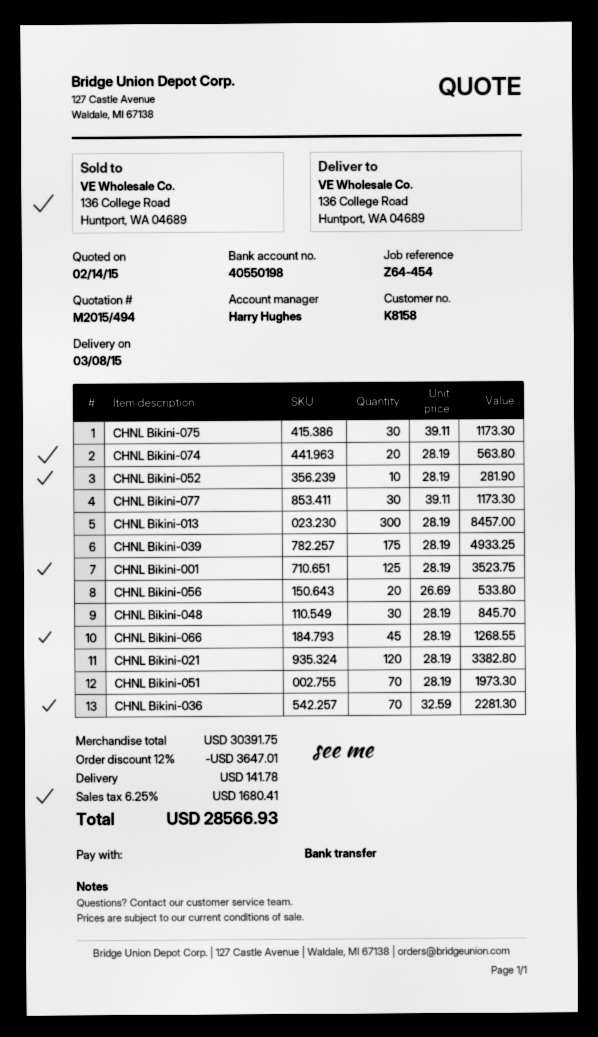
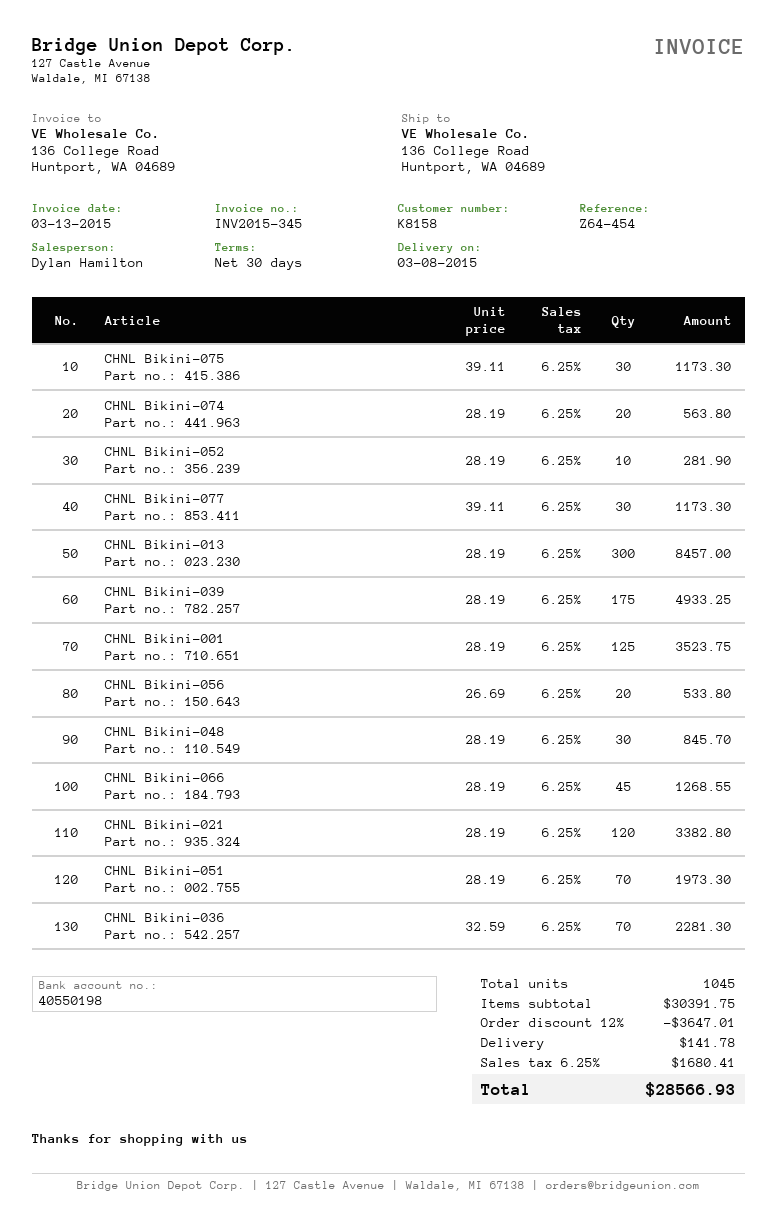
sales rep: Harry Hughes -> Dylan Hamilton

